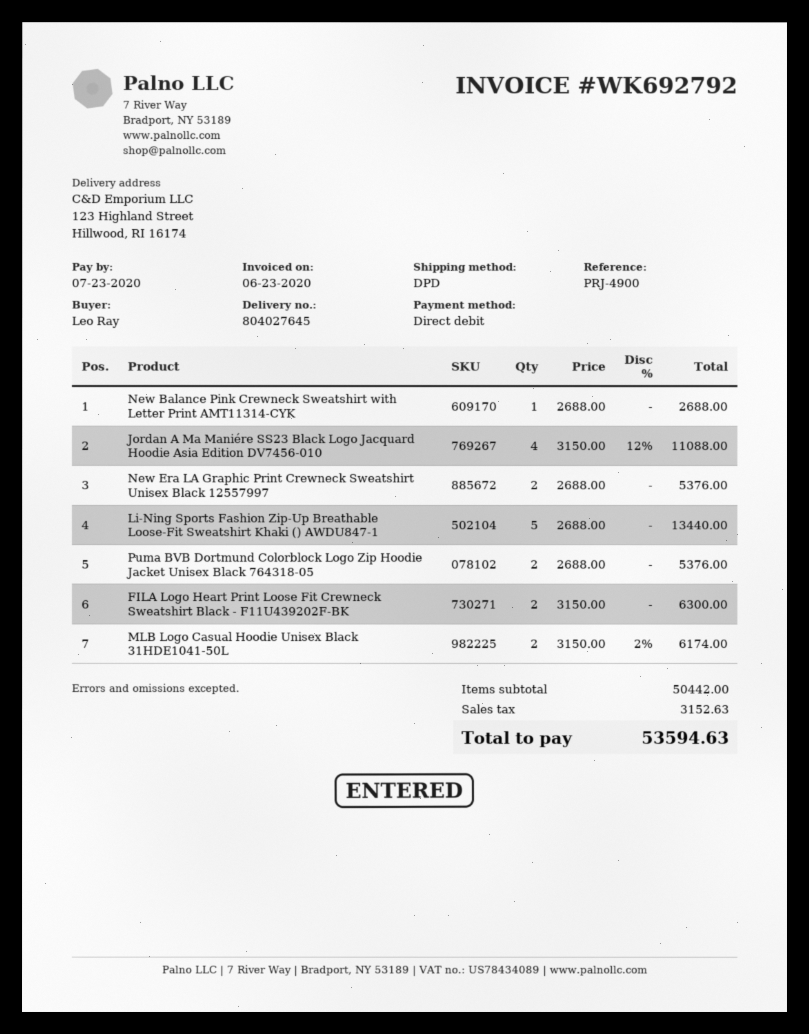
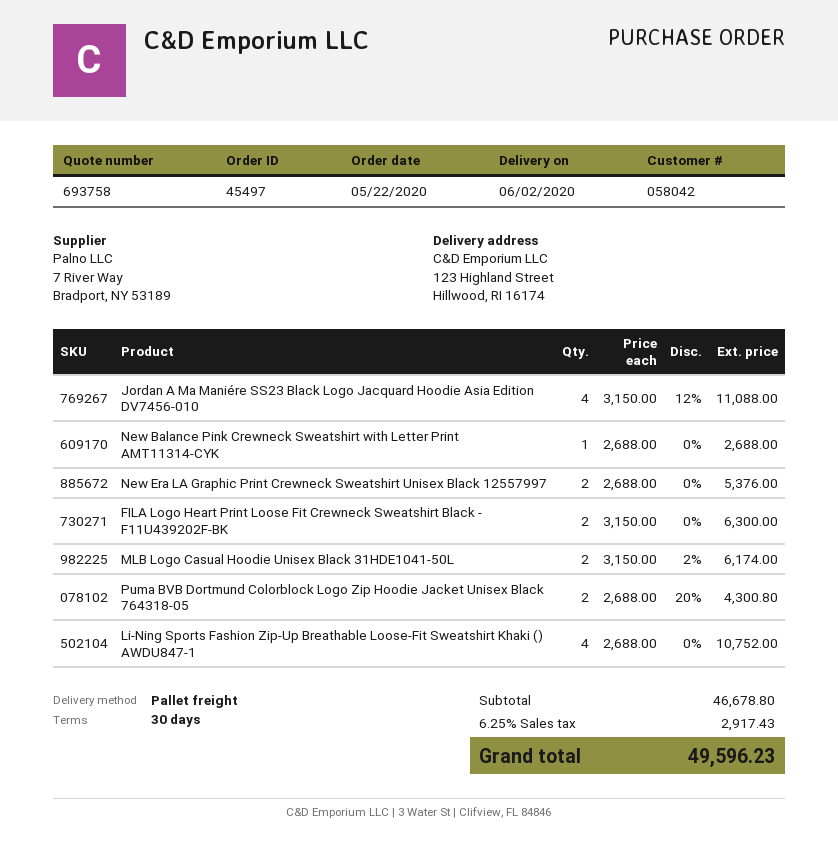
shipping method: DPD -> pallet freight
Li-Ning Sports Fashion Zip-Up Breathable Loose-Fit Sweatshirt Khaki () AWDU847-1: 5 x 2688.00 = 13440.00 -> 4 x 2688.00 = 10752.00
Puma BVB Dortmund Colorblock Logo Zip Hoodie Jacket Unisex Black 764318-05: 2 x 2688.00 = 5376.00 -> 2 x 2688.00 - 20% = 4300.80
subtotal: 50442.00 -> 46678.80
tax: 3152.63 -> 2917.43
total: 53594.63 -> 49596.23

